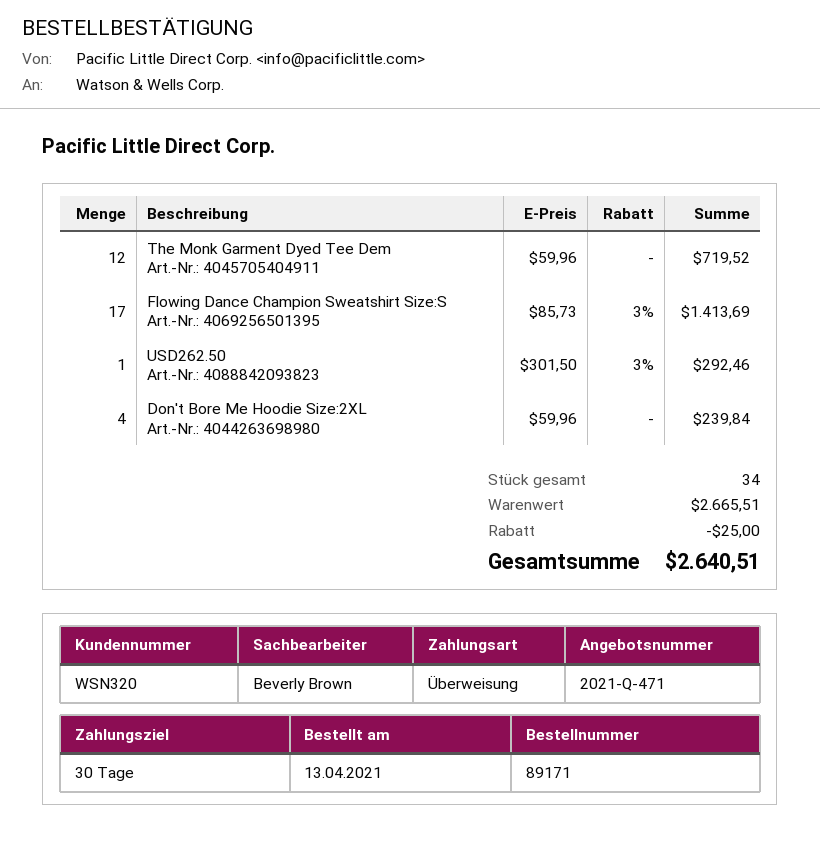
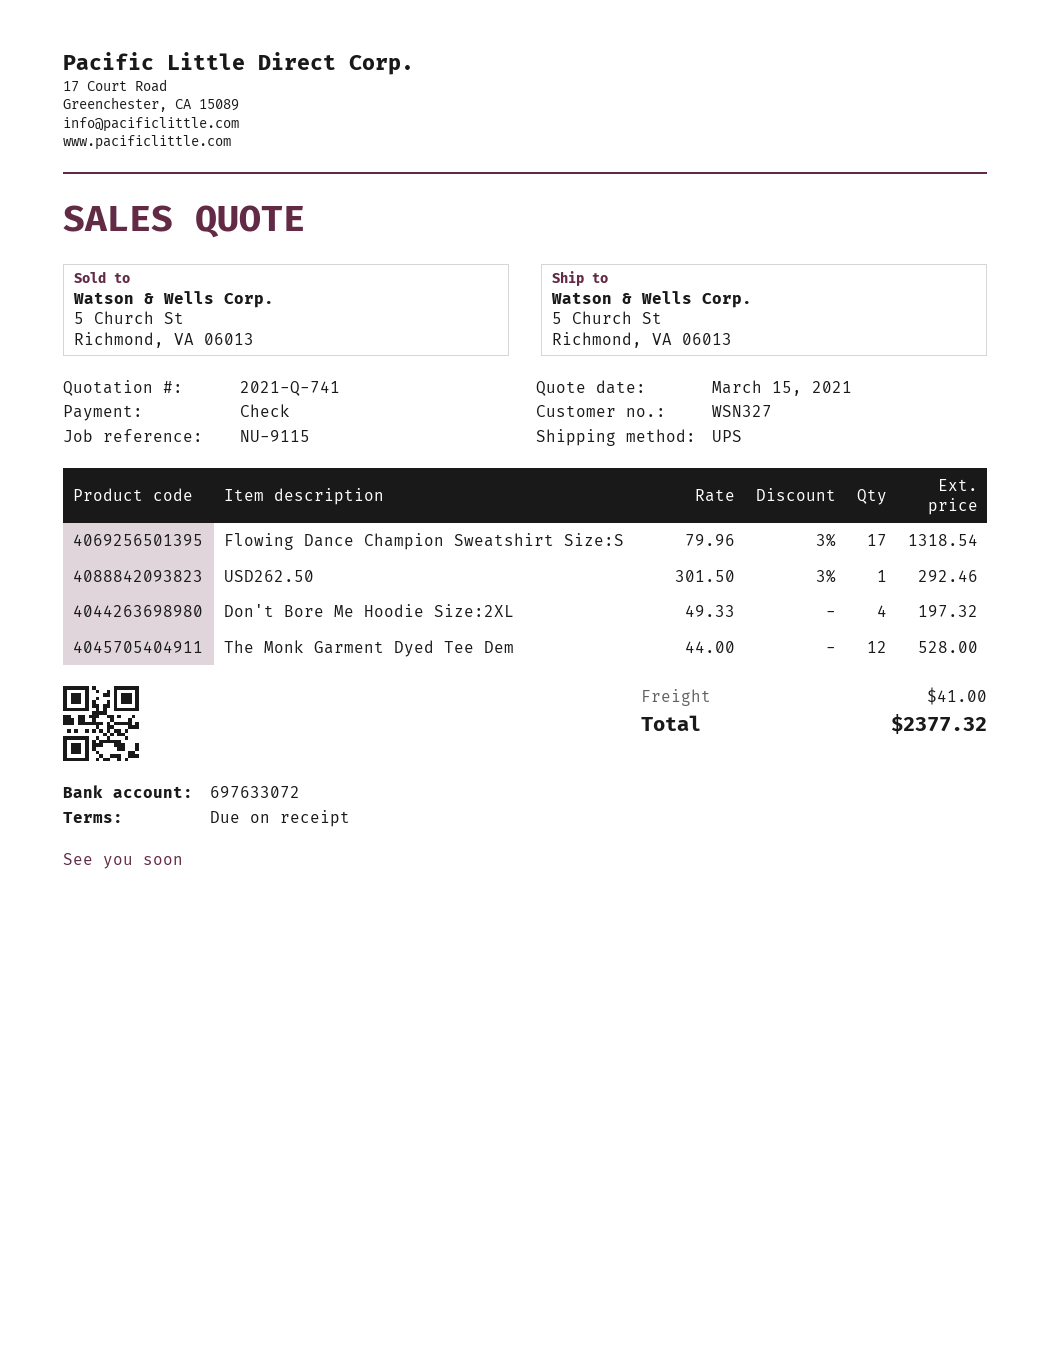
quote number: 2021-Q-471 -> 2021-Q-741
payment terms: 30 days -> on receipt
customer number: WSN320 -> WSN327
payment method: bank transfer -> cheque
The Monk Garment Dyed Tee Dem: 12 x 59.96 = 719.52 -> 12 x 44.00 = 528.00
Flowing Dance Champion Sweatshirt Size:S: 17 x 85.73 - 3% = 1413.69 -> 17 x 79.96 - 3% = 1318.54
Don't Bore Me Hoodie Size:2XL: 4 x 59.96 = 239.84 -> 4 x 49.33 = 197.32
discount: 25.00 -> none
shipping: none -> 41.00
total: 2640.51 -> 2377.32

